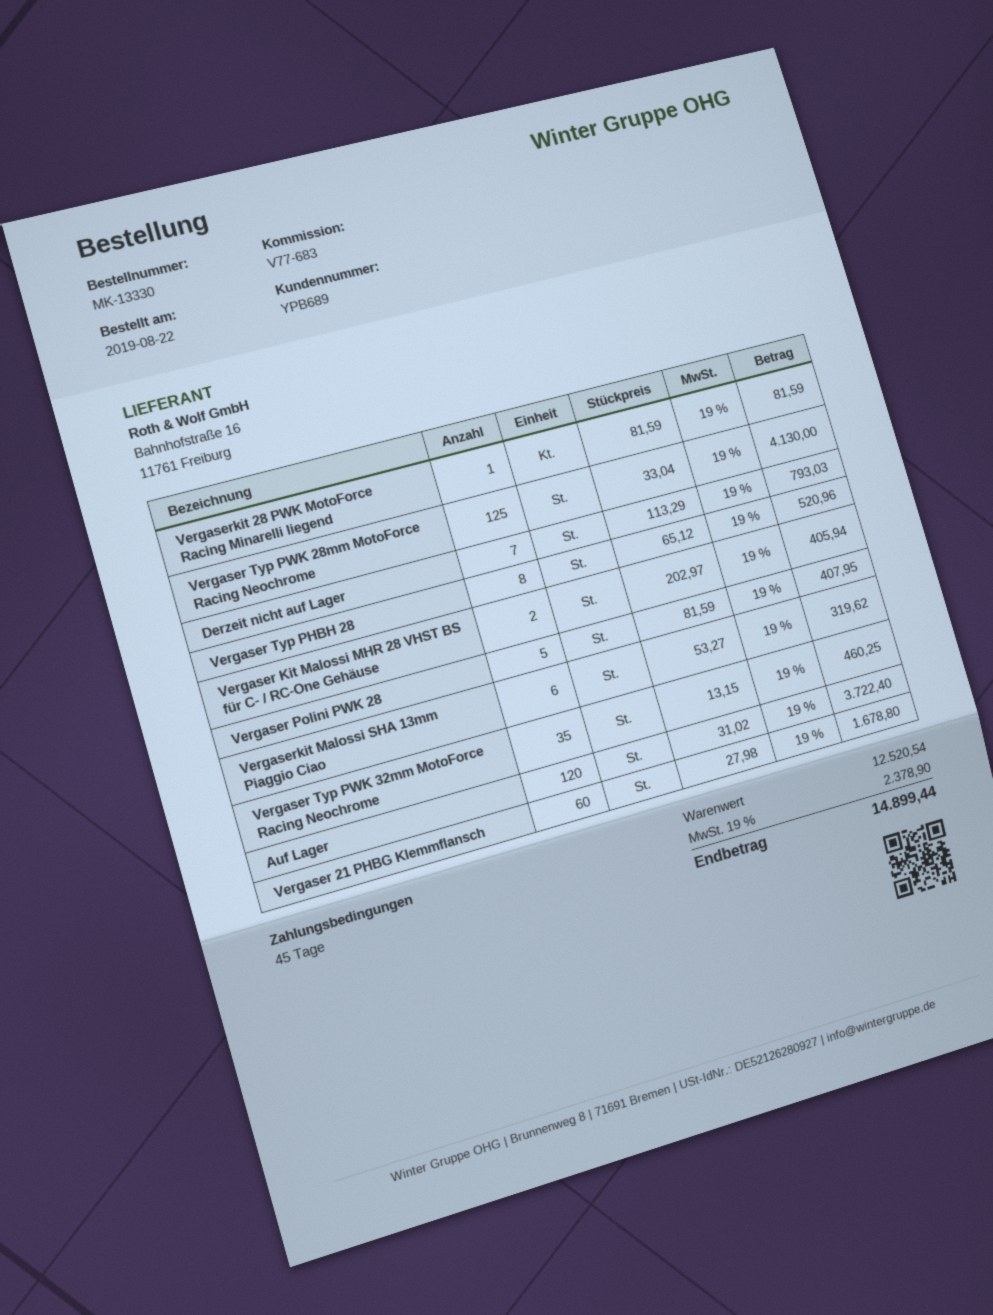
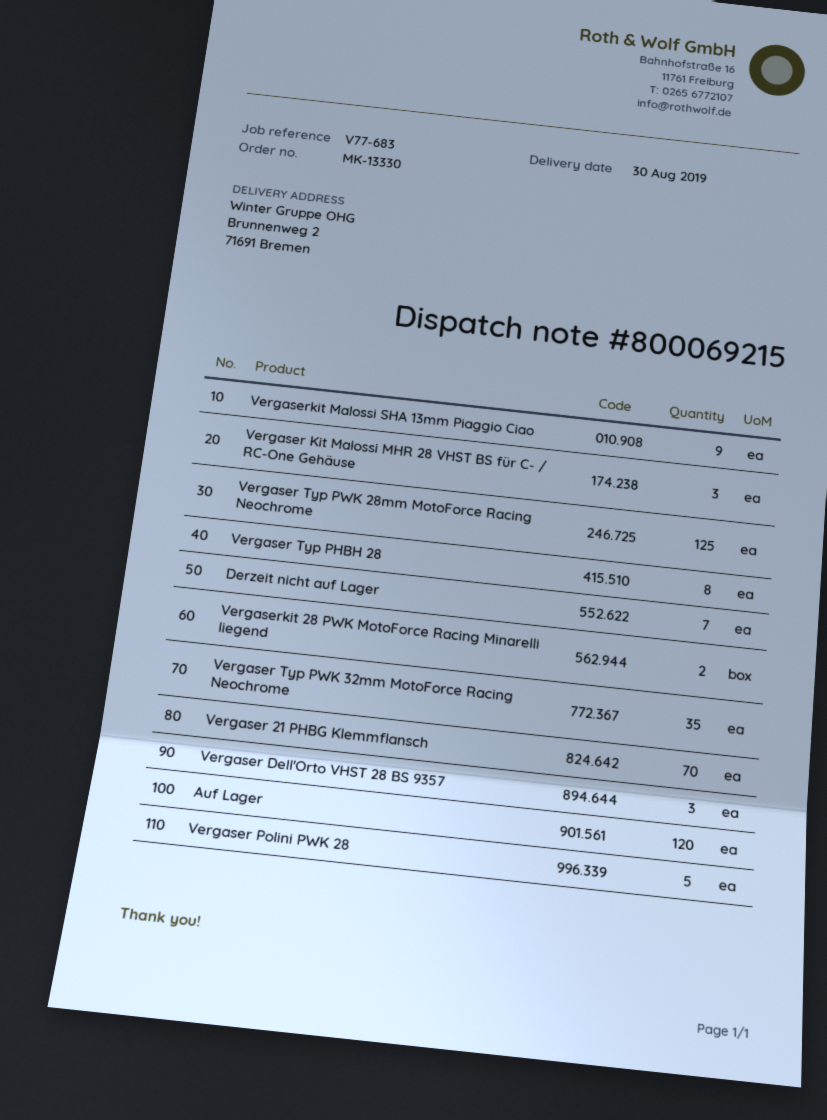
Vergaserkit 28 PWK MotoForce Racing Minarelli liegend: 1 -> 2
Vergaser Kit Malossi MHR 28 VHST BS für C- / RC-One Gehäuse: 2 -> 3
Vergaserkit Malossi SHA 13mm Piaggio Ciao: 6 -> 9
Vergaser 21 PHBG Klemmflansch: 60 -> 70
Vergaser Dell'Orto VHST 28 BS 9357: none -> 3

